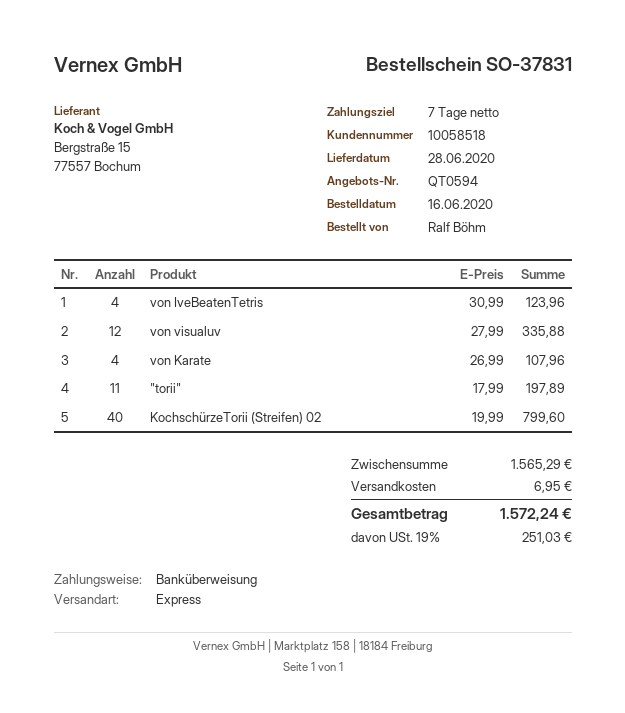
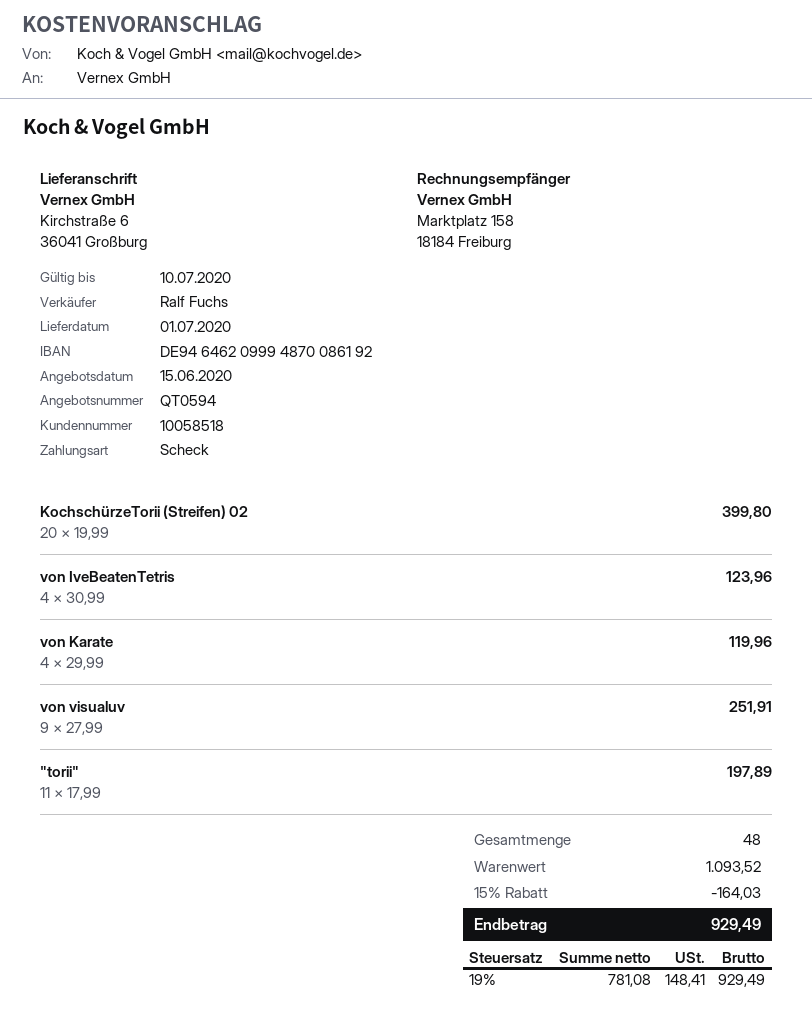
delivery date: 2020-06-28 -> 2020-07-01
payment method: bank transfer -> cheque
von visualuv: 12 x 27.99 = 335.88 -> 9 x 27.99 = 251.91
von Karate: 4 x 26.99 = 107.96 -> 4 x 29.99 = 119.96
KochschürzeTorii (Streifen) 02: 40 x 19.99 = 799.60 -> 20 x 19.99 = 399.80
subtotal: 1565.29 -> 1093.52
discount: none -> 15% = 164.03
shipping: 6.95 -> none
tax: 19% = 251.03 -> 19% = 148.41
total: 1572.24 -> 929.49

